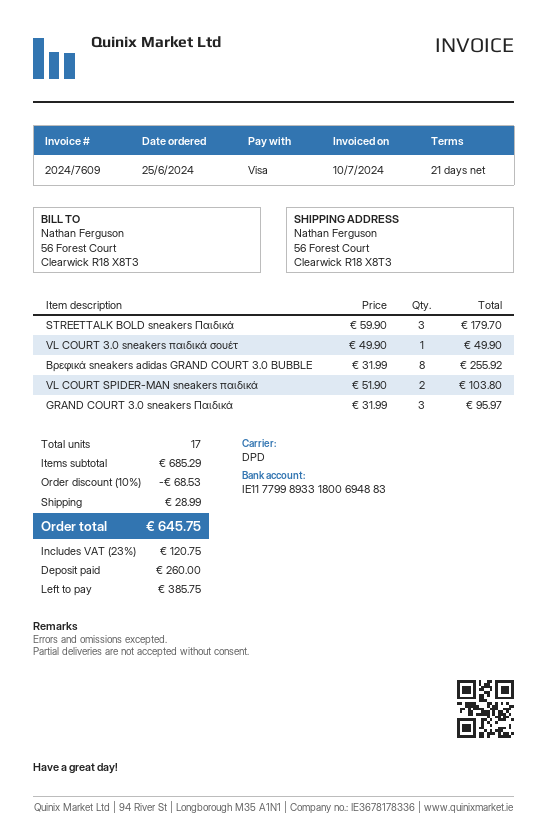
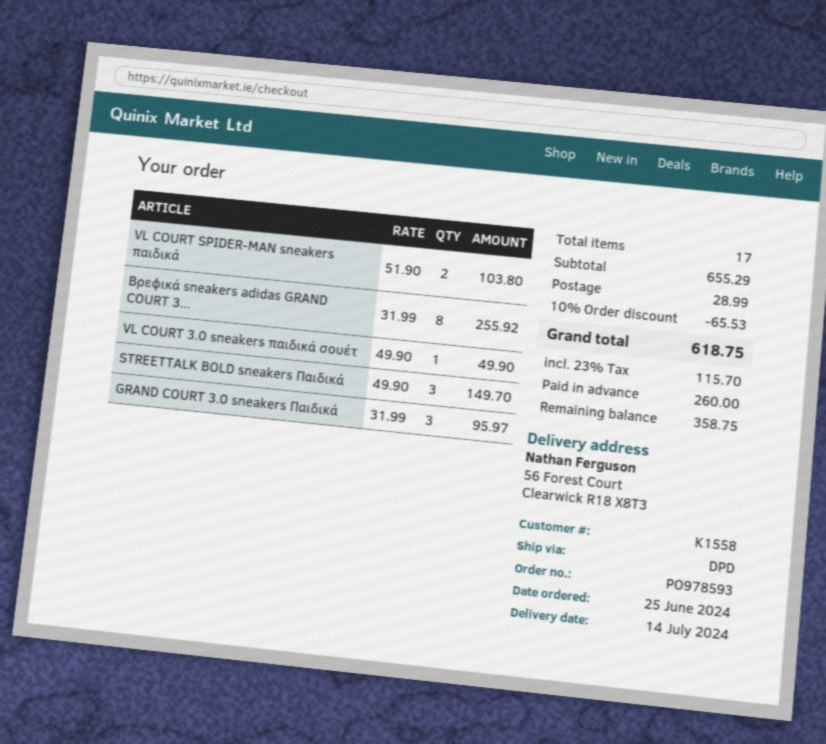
STREETTALK BOLD sneakers Παιδικά: 3 x 59.90 = 179.70 -> 3 x 49.90 = 149.70
subtotal: 685.29 -> 655.29
discount: 10% = 68.53 -> 10% = 65.53
tax: 23% = 120.75 -> 23% = 115.70
total: 645.75 -> 618.75
balance: 385.75 -> 358.75

